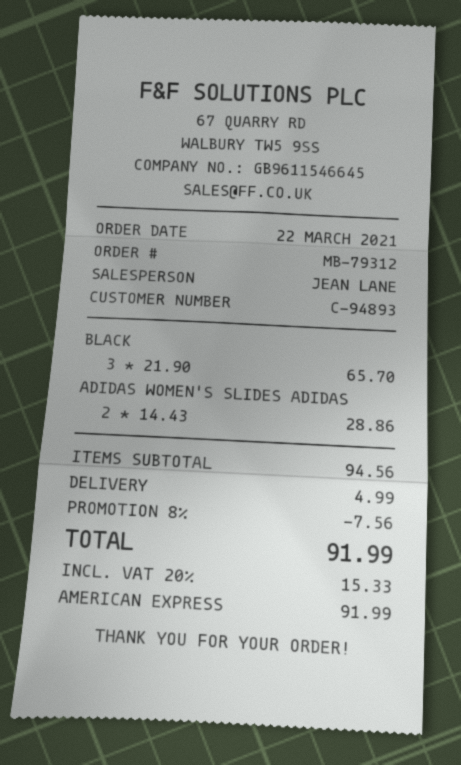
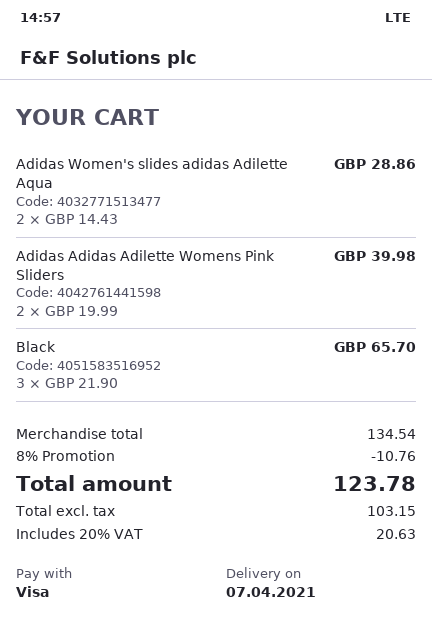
payment method: American Express -> Visa
Adidas Adidas Adilette Womens Pink Sliders: none -> 2 x 19.99 = 39.98
subtotal: 94.56 -> 134.54
discount: 8% = 7.56 -> 8% = 10.76
shipping: 4.99 -> none
tax: 20% = 15.33 -> 20% = 20.63
total: 91.99 -> 123.78

